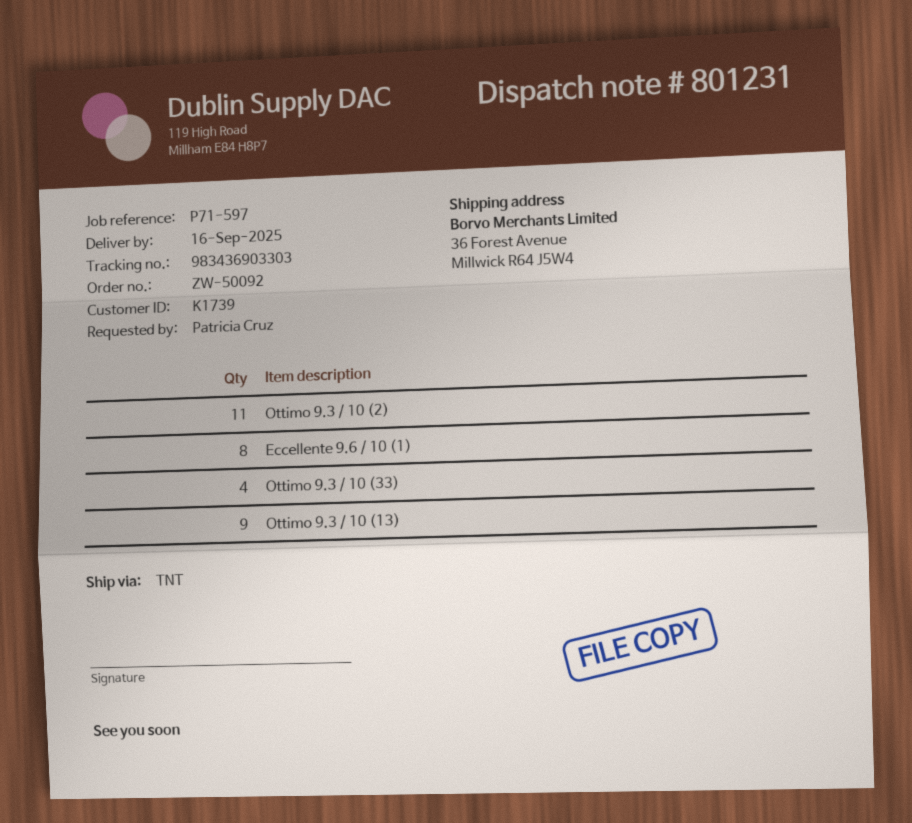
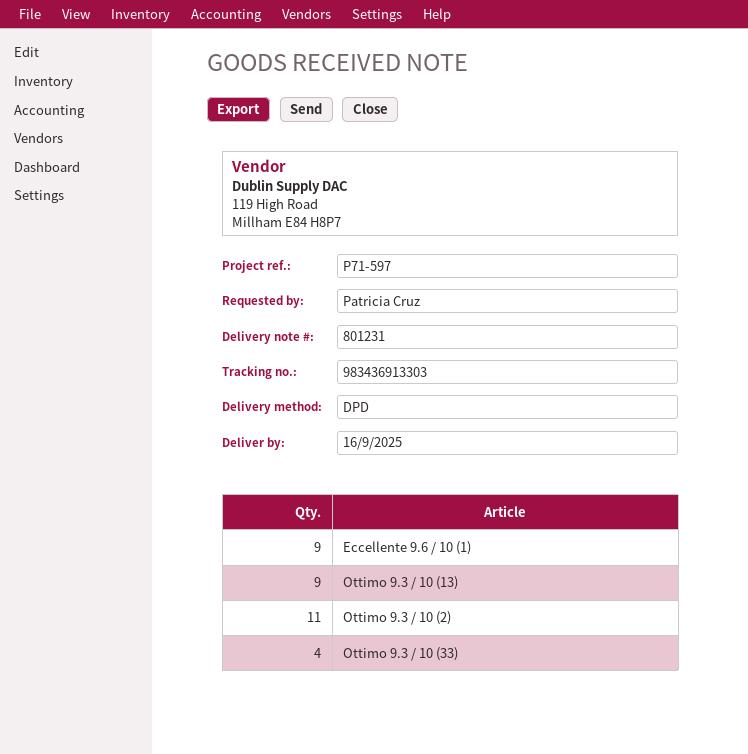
shipping method: TNT -> DPD
tracking number: 983436903303 -> 983436913303
Eccellente 9.6 / 10 (1): 8 -> 9

